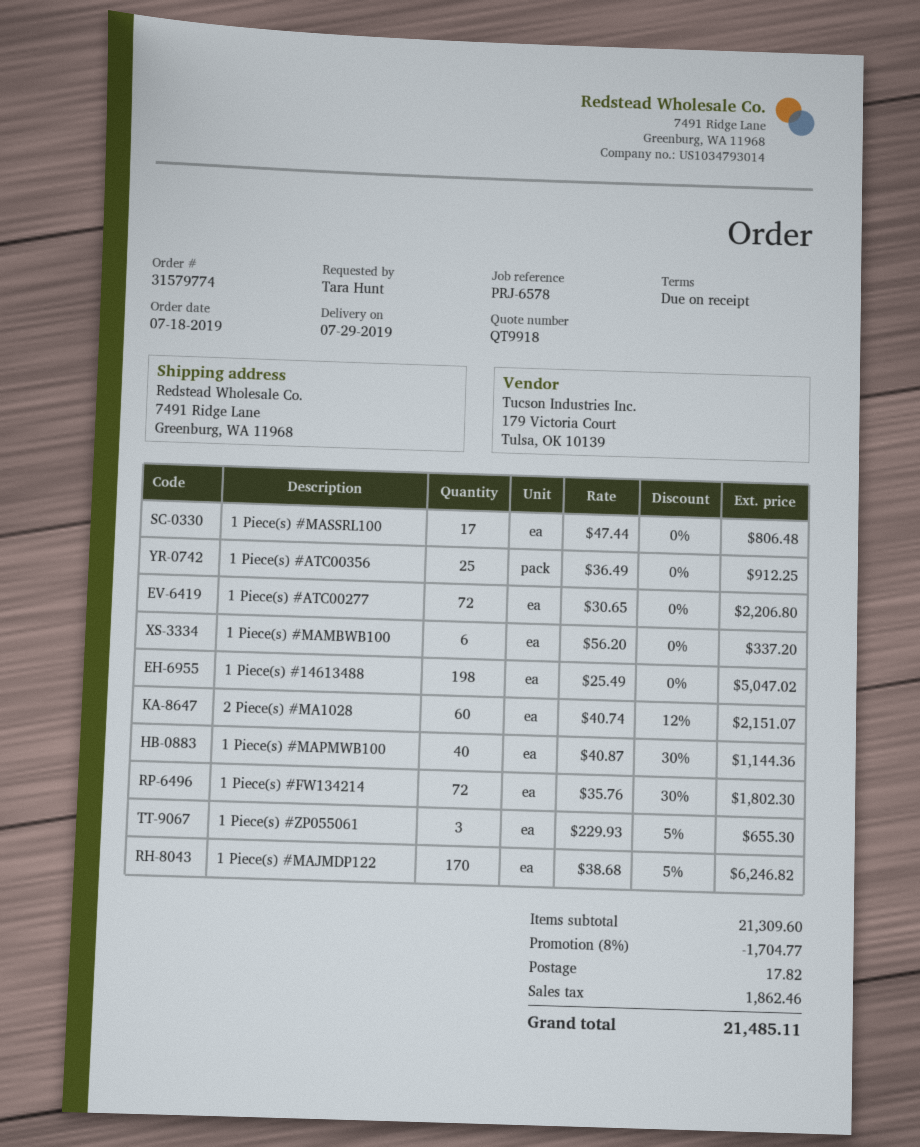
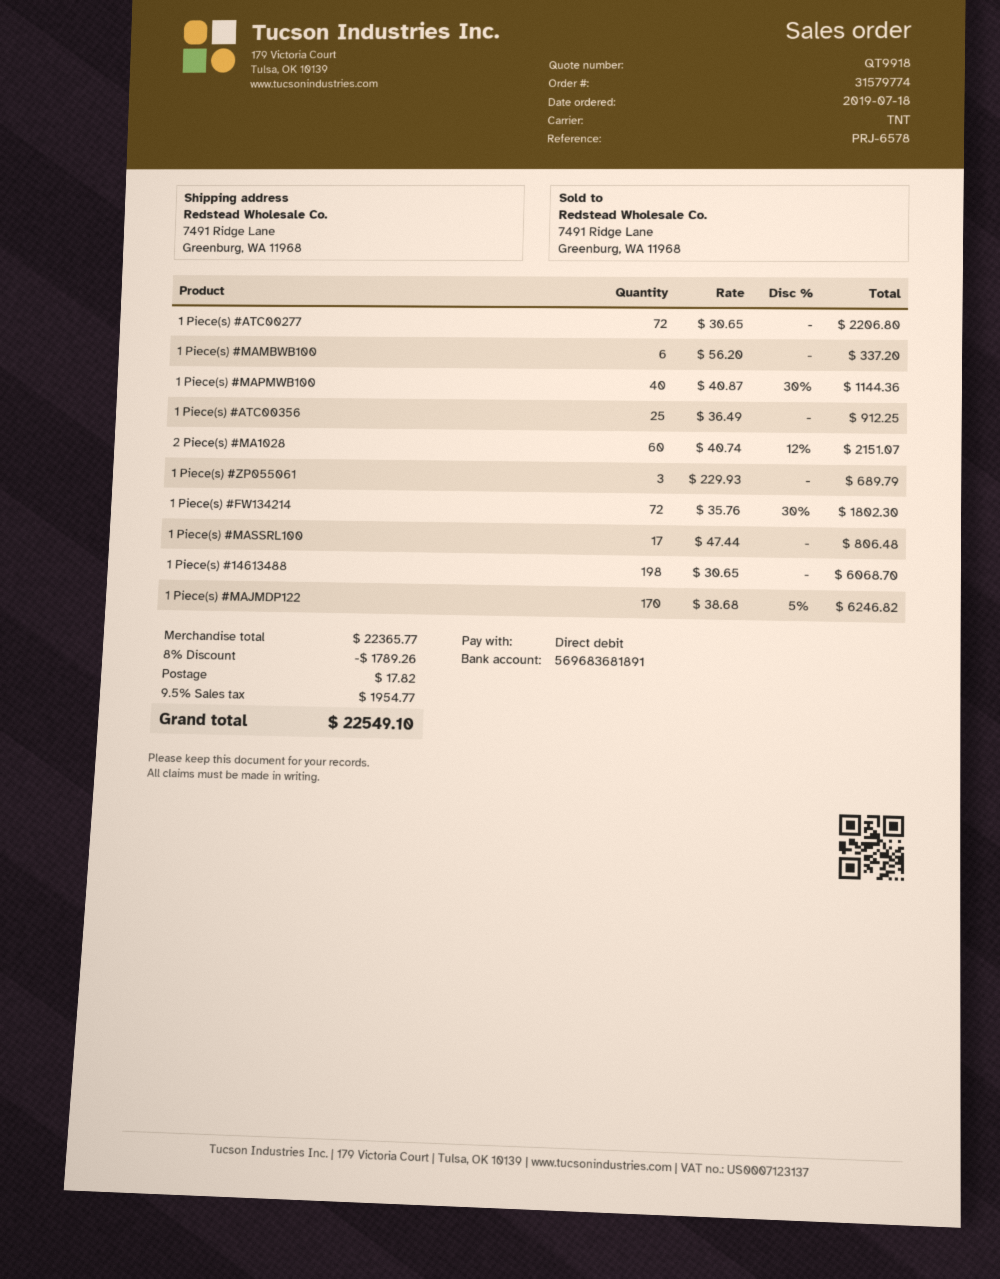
1 Piece(s) #14613488: 198 x 25.49 = 5047.02 -> 198 x 30.65 = 6068.70
1 Piece(s) #ZP055061: 3 x 229.93 - 5% = 655.30 -> 3 x 229.93 = 689.79
subtotal: 21309.60 -> 22365.77
discount: 8% = 1704.77 -> 8% = 1789.26
tax: 1862.46 -> 1954.77
total: 21485.11 -> 22549.10

